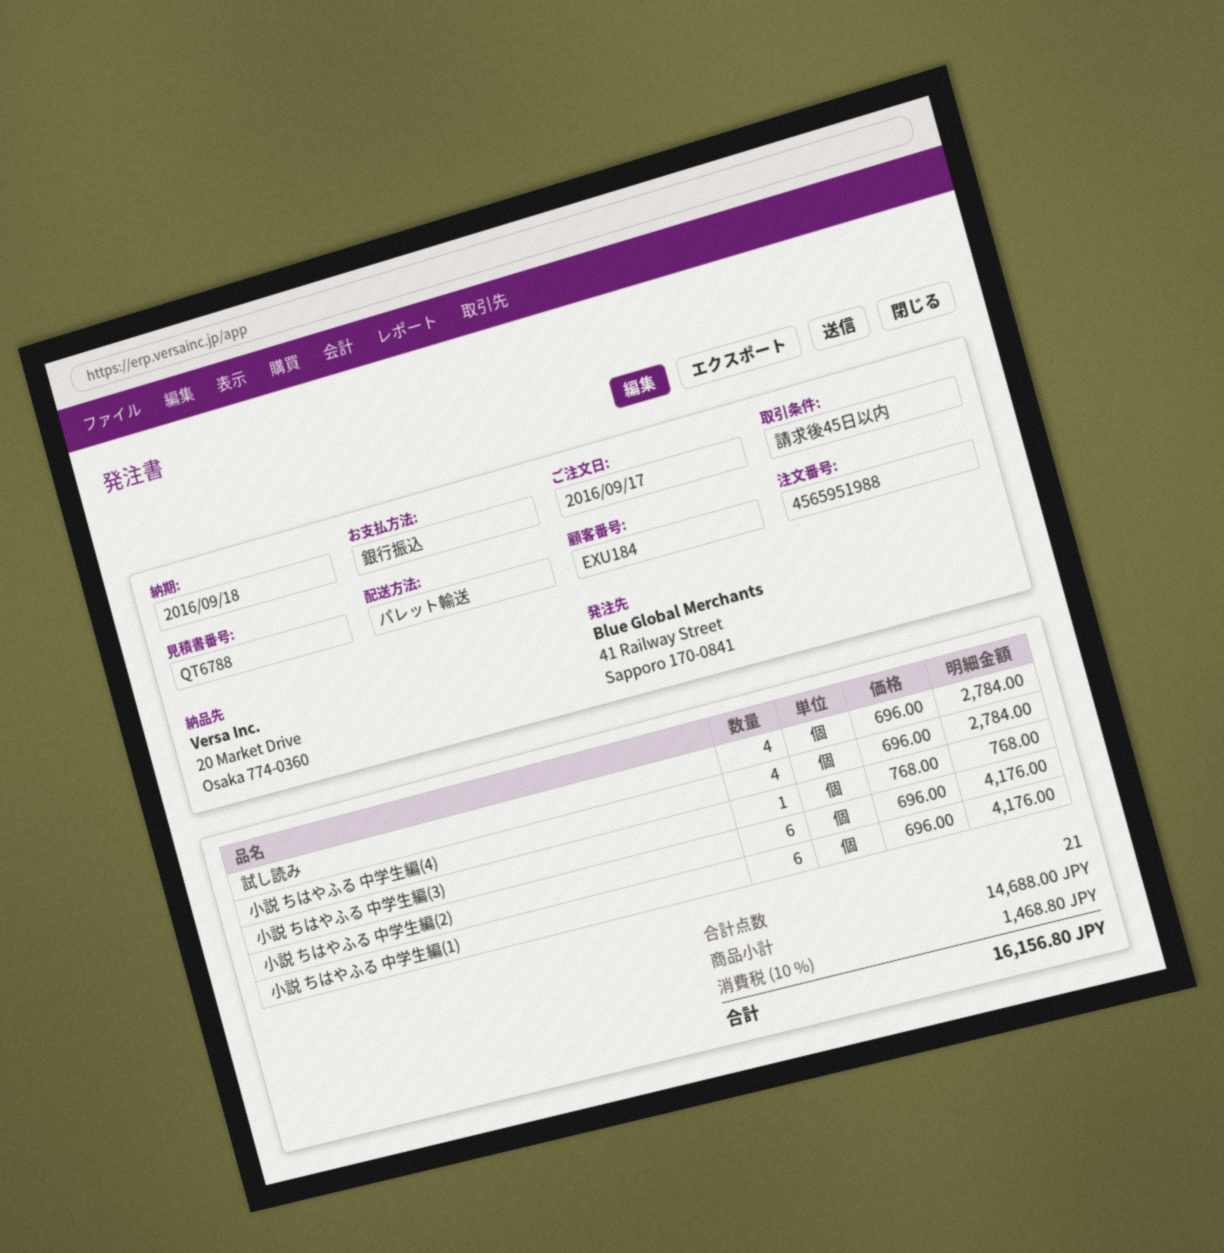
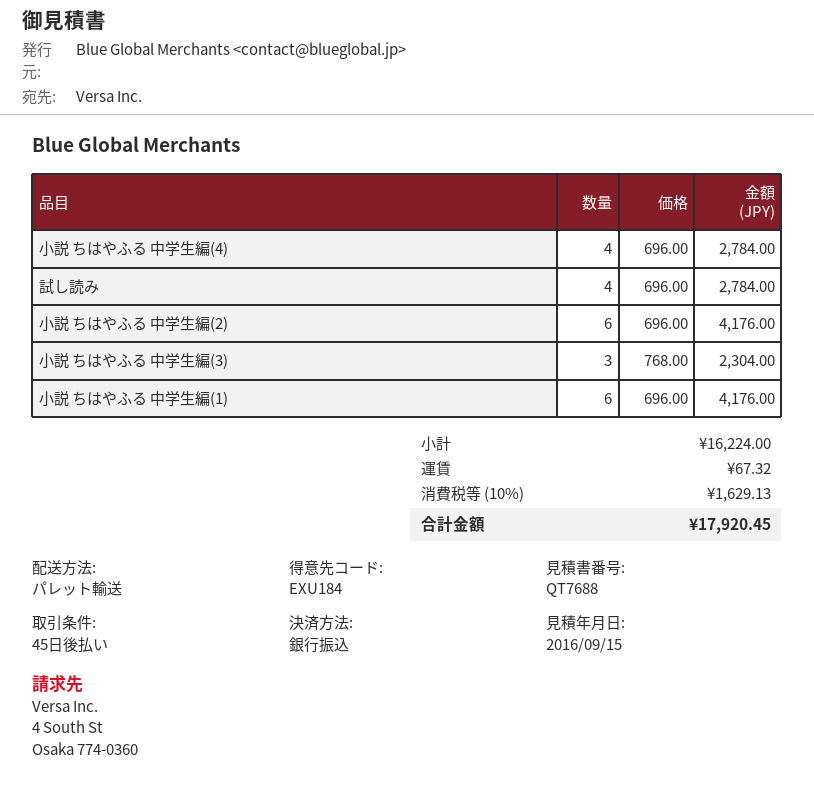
quote number: QT6788 -> QT7688
小説 ちはやふる 中学生編(3): 1 x 768.00 = 768.00 -> 3 x 768.00 = 2304.00
subtotal: 14688.00 -> 16224.00
shipping: none -> 67.32
tax: 10% = 1468.80 -> 10% = 1629.13
total: 16156.80 -> 17920.45

